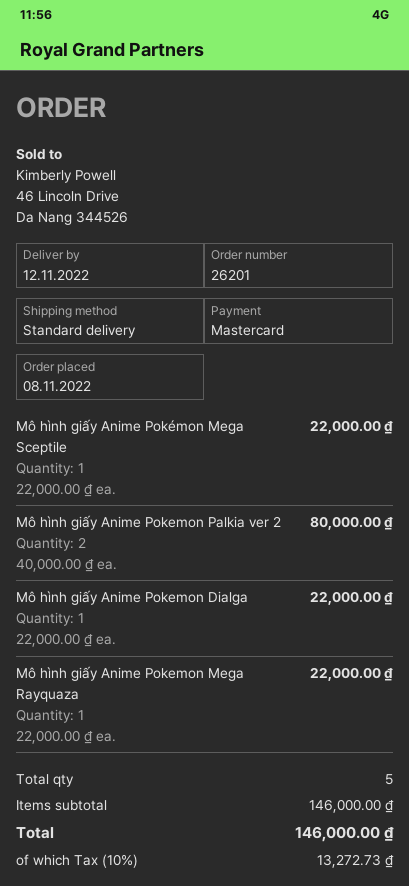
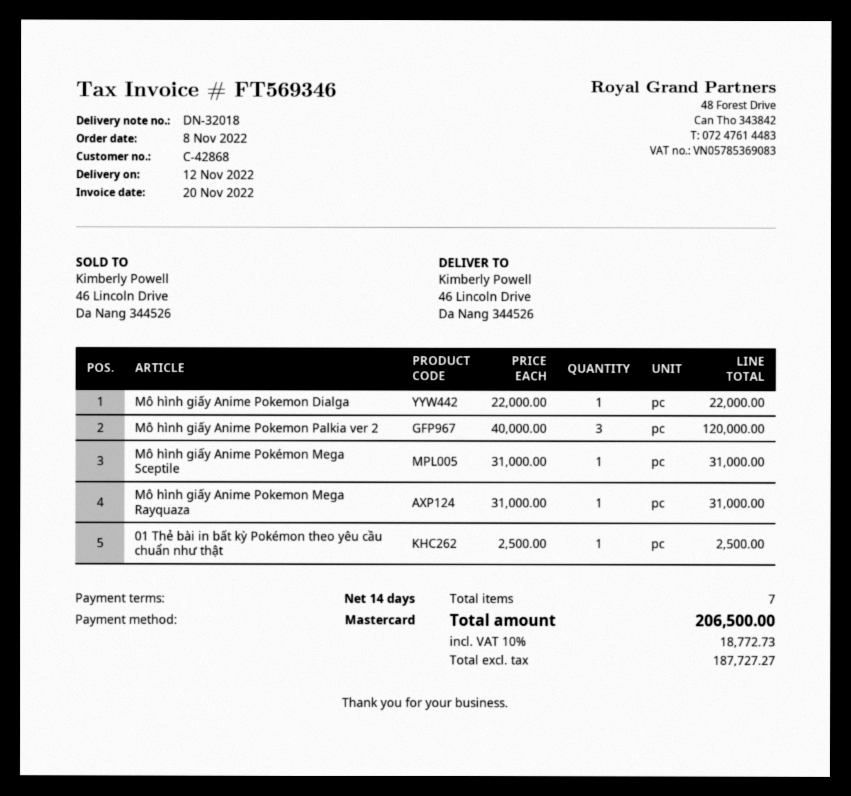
Mô hình giấy Anime Pokémon Mega Sceptile: 1 x 22000.00 = 22000.00 -> 1 x 31000.00 = 31000.00
Mô hình giấy Anime Pokemon Palkia ver 2: 2 x 40000.00 = 80000.00 -> 3 x 40000.00 = 120000.00
Mô hình giấy Anime Pokemon Mega Rayquaza: 1 x 22000.00 = 22000.00 -> 1 x 31000.00 = 31000.00
01 Thẻ bài in bất kỳ Pokémon theo yêu cầu chuẩn như thật: none -> 1 x 2500.00 = 2500.00
total quantity: 5 -> 7
tax: 10% = 13272.73 -> 10% = 18772.73
total: 146000.00 -> 206500.00

